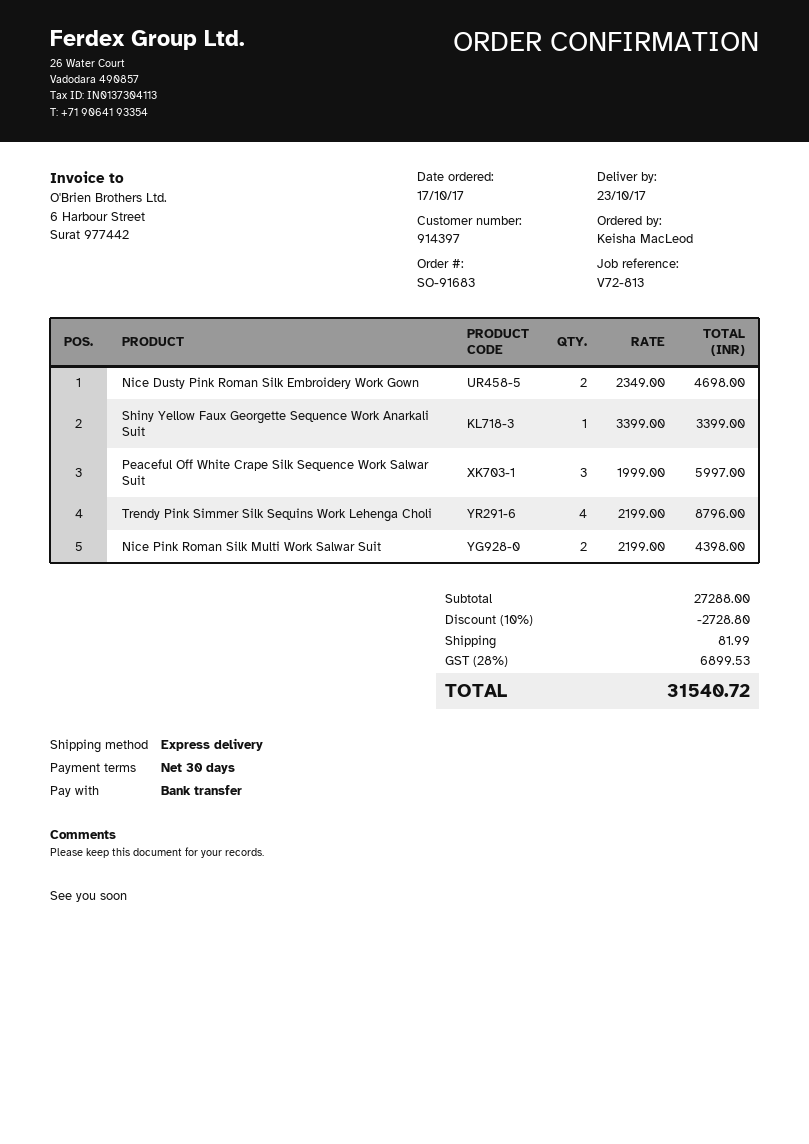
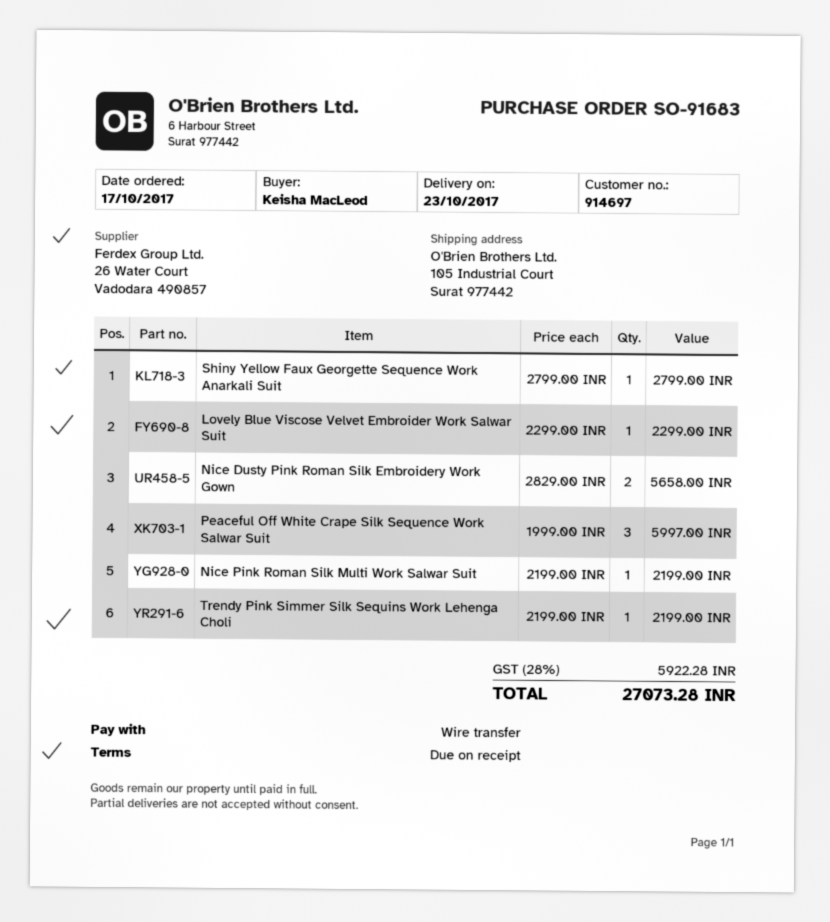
payment terms: 30 days -> on receipt
customer number: 914397 -> 914697
Nice Dusty Pink Roman Silk Embroidery Work Gown: 2 x 2349.00 = 4698.00 -> 2 x 2829.00 = 5658.00
Shiny Yellow Faux Georgette Sequence Work Anarkali Suit: 1 x 3399.00 = 3399.00 -> 1 x 2799.00 = 2799.00
Trendy Pink Simmer Silk Sequins Work Lehenga Choli: 4 x 2199.00 = 8796.00 -> 1 x 2199.00 = 2199.00
Nice Pink Roman Silk Multi Work Salwar Suit: 2 x 2199.00 = 4398.00 -> 1 x 2199.00 = 2199.00
Lovely Blue Viscose Velvet Embroider Work Salwar Suit: none -> 1 x 2299.00 = 2299.00
discount: 10% = 2728.80 -> none
shipping: 81.99 -> none
tax: 28% = 6899.53 -> 28% = 5922.28
total: 31540.72 -> 27073.28

